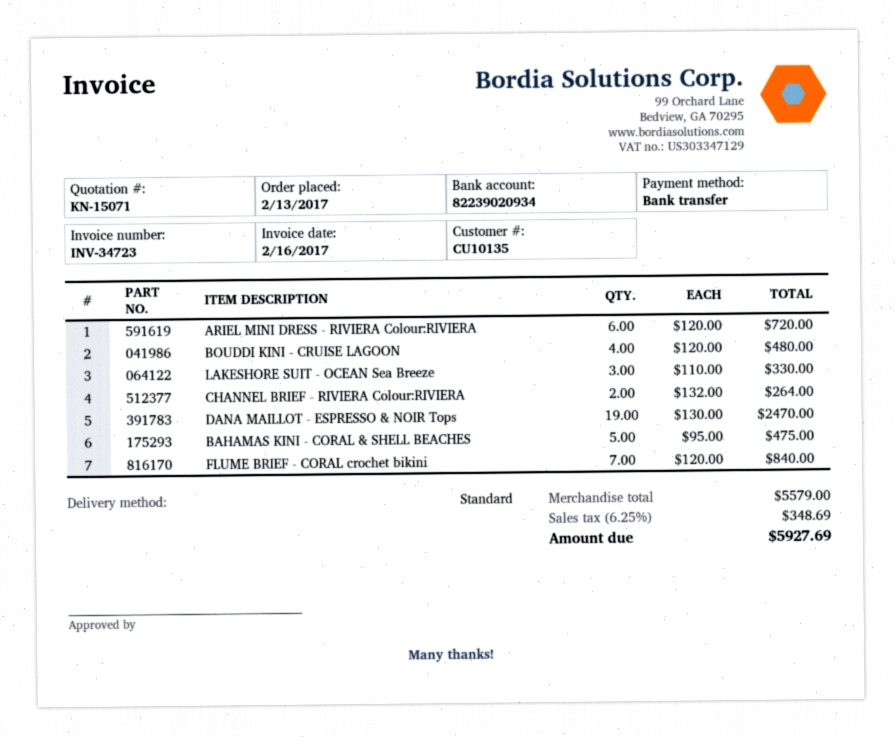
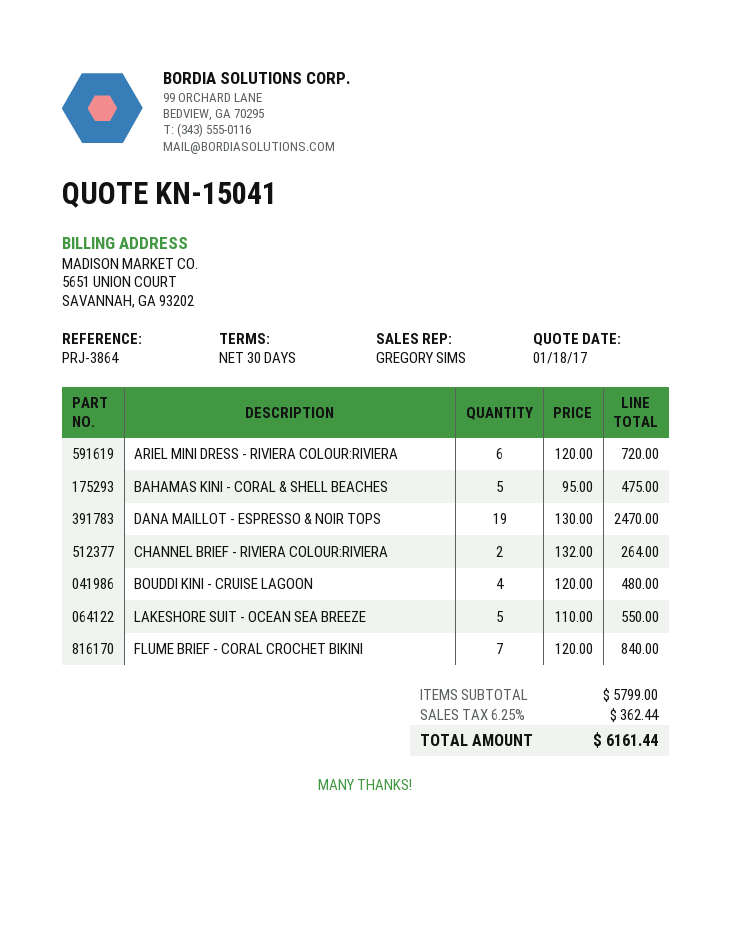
quote number: KN-15071 -> KN-15041
LAKESHORE SUIT - OCEAN Sea Breeze: 3 x 110.00 = 330.00 -> 5 x 110.00 = 550.00
subtotal: 5579.00 -> 5799.00
tax: 6.25% = 348.69 -> 6.25% = 362.44
total: 5927.69 -> 6161.44

